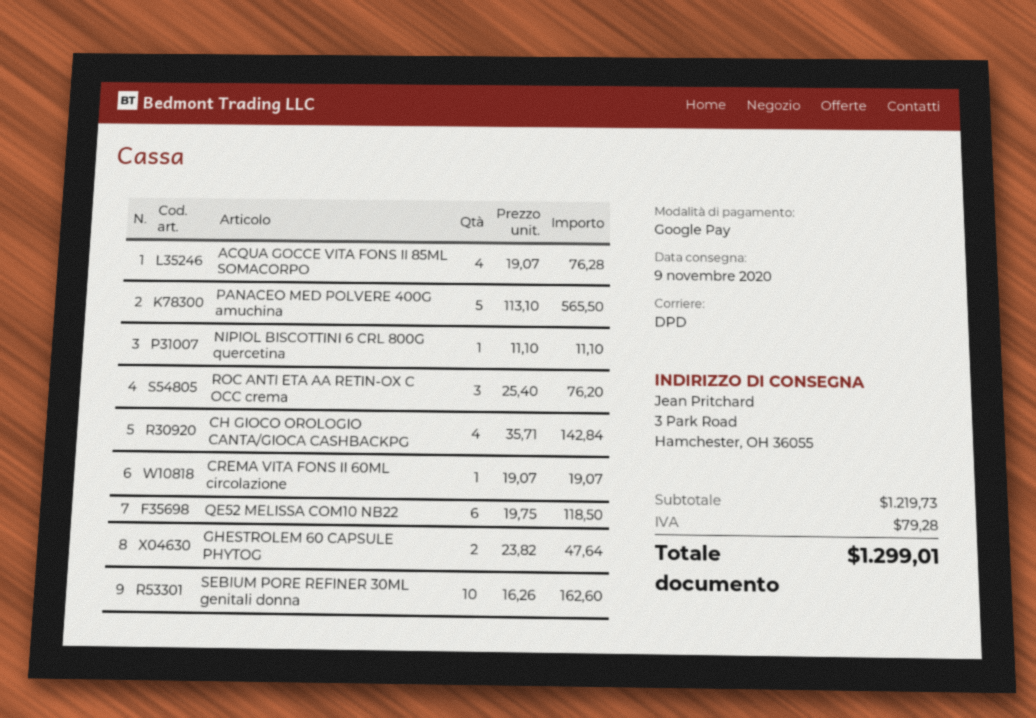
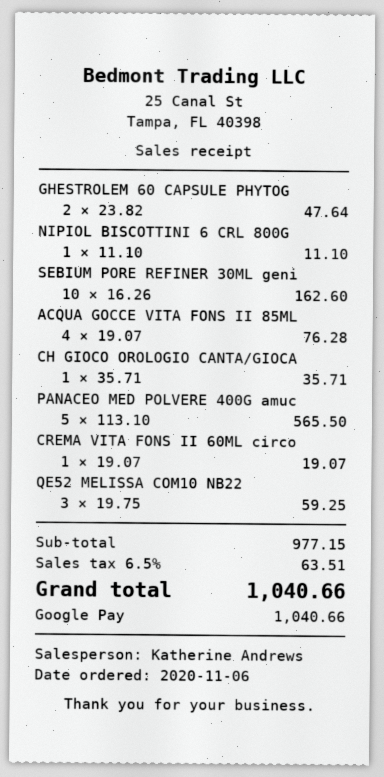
ROC ANTI ETA AA RETIN-OX C OCC crema: 3 x 25.40 = 76.20 -> none
CH GIOCO OROLOGIO CANTA/GIOCA CASHBACKPG: 4 x 35.71 = 142.84 -> 1 x 35.71 = 35.71
QE52 MELISSA COM10 NB22: 6 x 19.75 = 118.50 -> 3 x 19.75 = 59.25
subtotal: 1219.73 -> 977.15
tax: 79.28 -> 63.51
total: 1299.01 -> 1040.66

